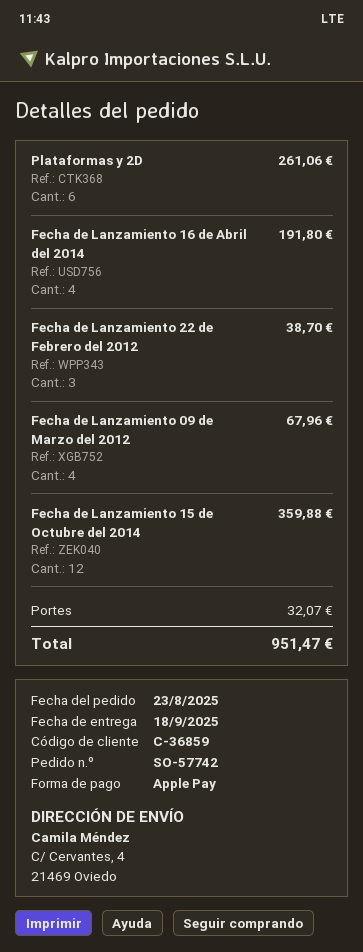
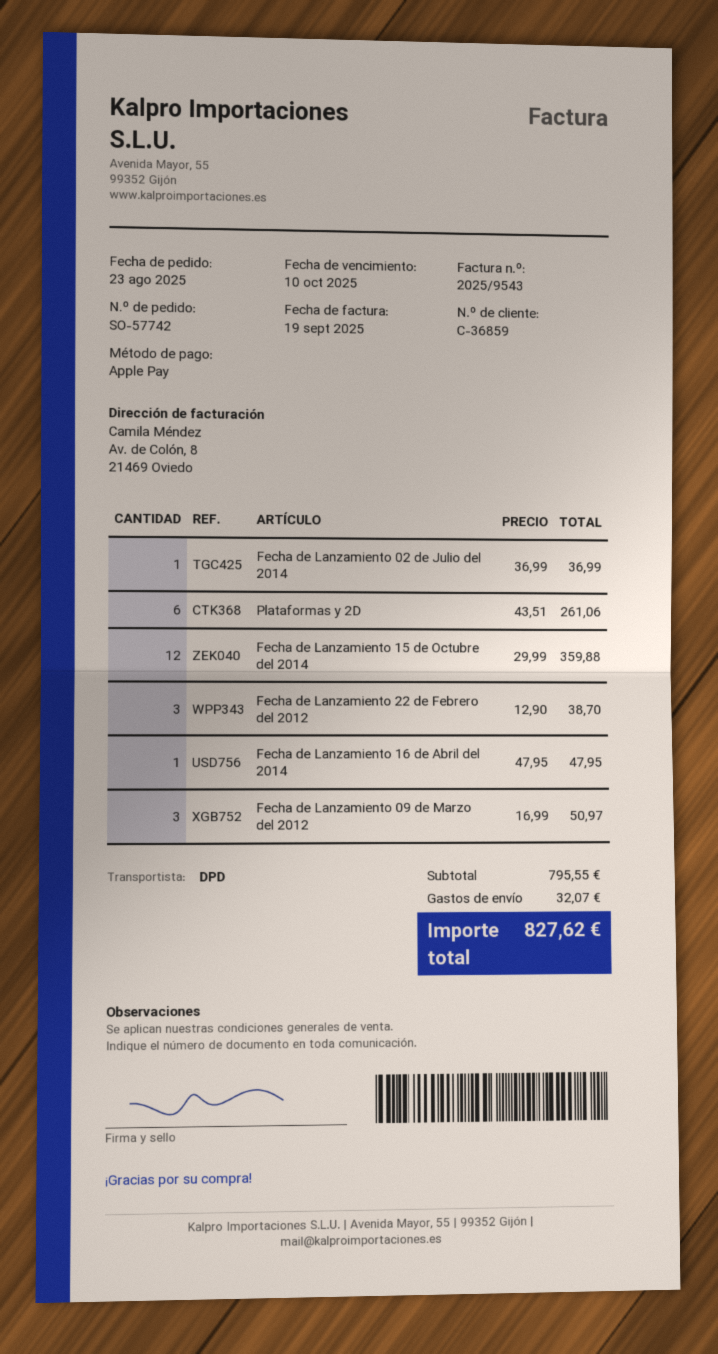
Fecha de Lanzamiento 16 de Abril del 2014: 4 for 191.80 -> 1 for 47.95
Fecha de Lanzamiento 09 de Marzo del 2012: 4 for 67.96 -> 3 for 50.97
Fecha de Lanzamiento 02 de Julio del 2014: none -> 1 for 36.99
total: 951.47 -> 827.62

